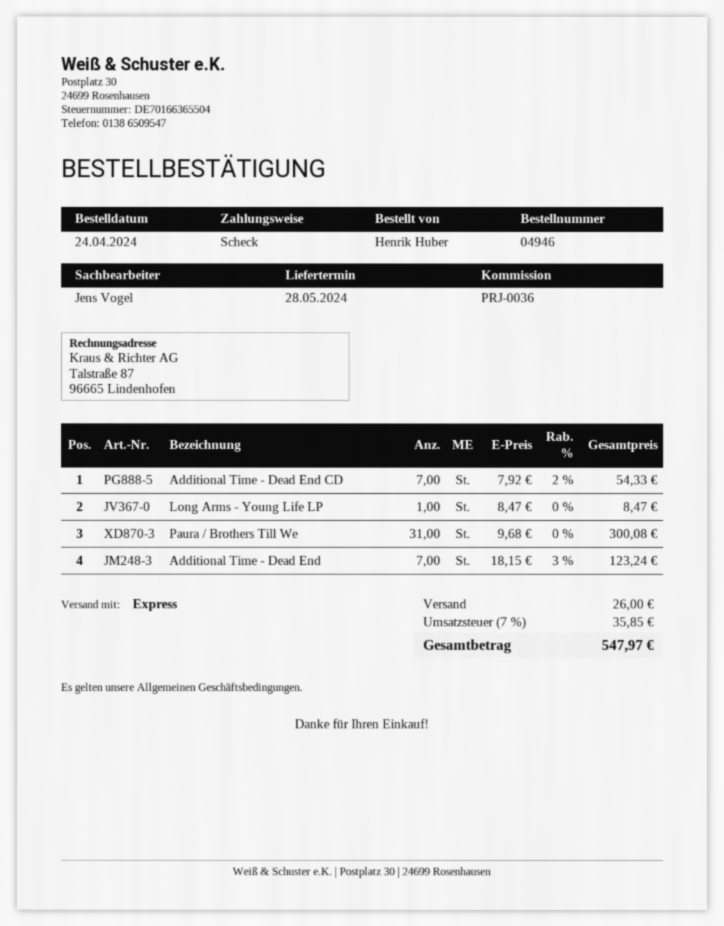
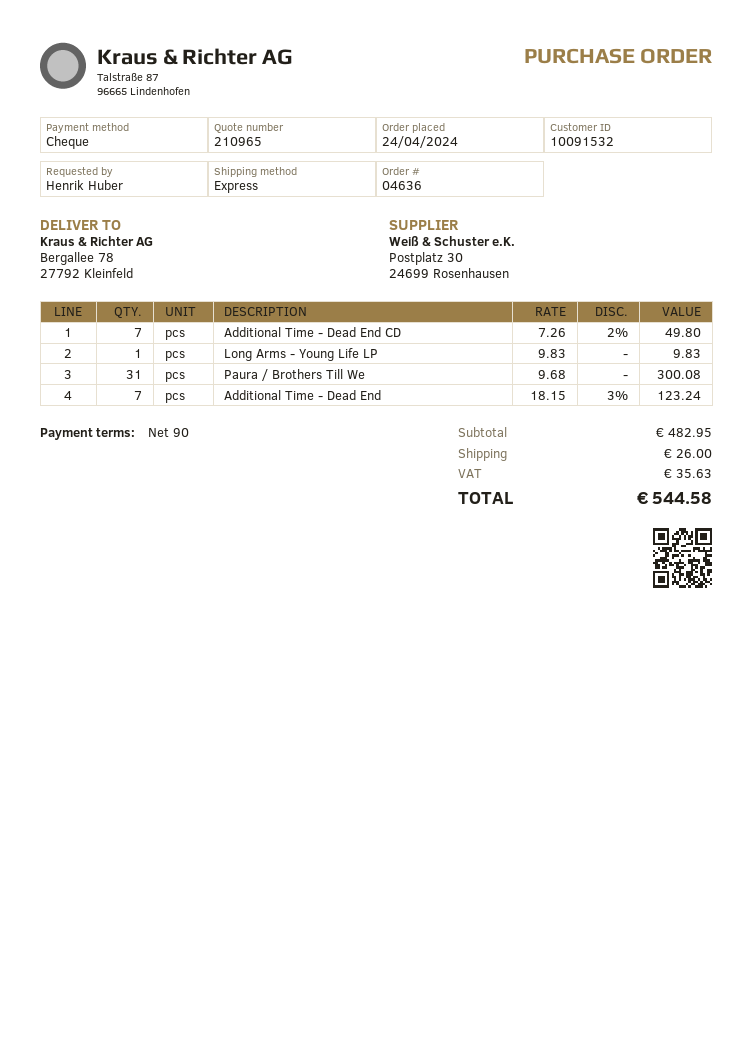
order number: 04946 -> 04636
Additional Time - Dead End CD: 7 x 7.92 - 2% = 54.33 -> 7 x 7.26 - 2% = 49.80
Long Arms - Young Life LP: 1 x 8.47 = 8.47 -> 1 x 9.83 = 9.83
tax: 35.85 -> 35.63
total: 547.97 -> 544.58

